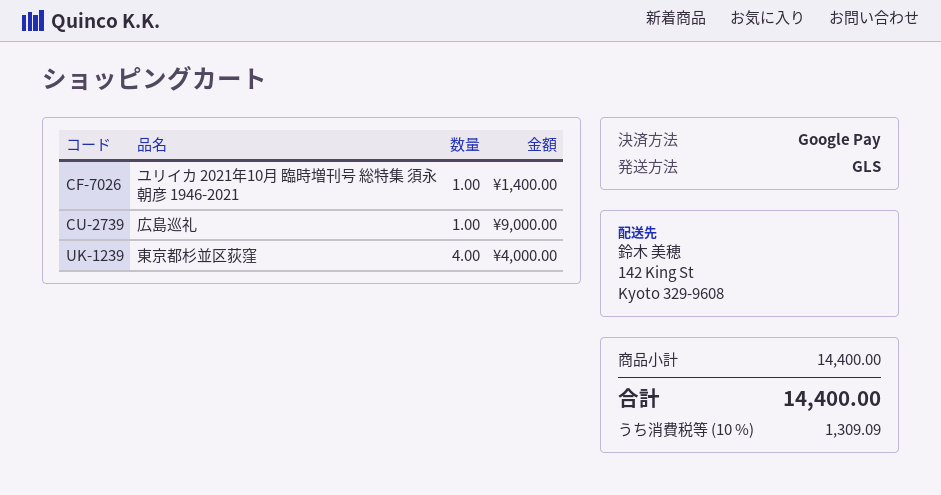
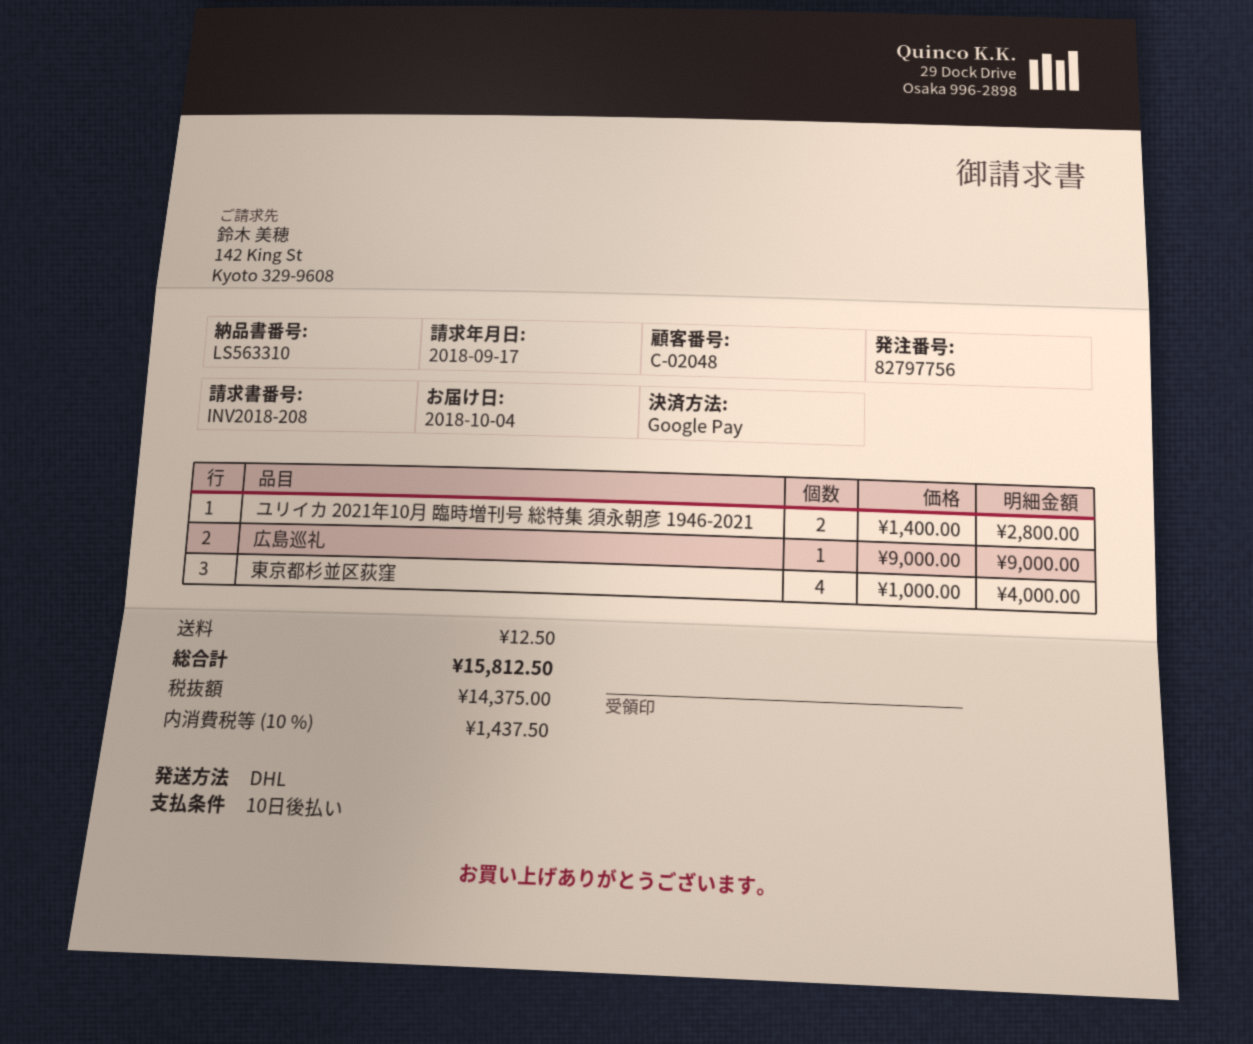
shipping method: GLS -> DHL
ユリイカ 2021年10月 臨時増刊号 総特集 須永朝彦 1946-2021: 1 for 1400.00 -> 2 for 2800.00
shipping: none -> 12.50
tax: 10% = 1309.09 -> 10% = 1437.50
total: 14400.00 -> 15812.50

